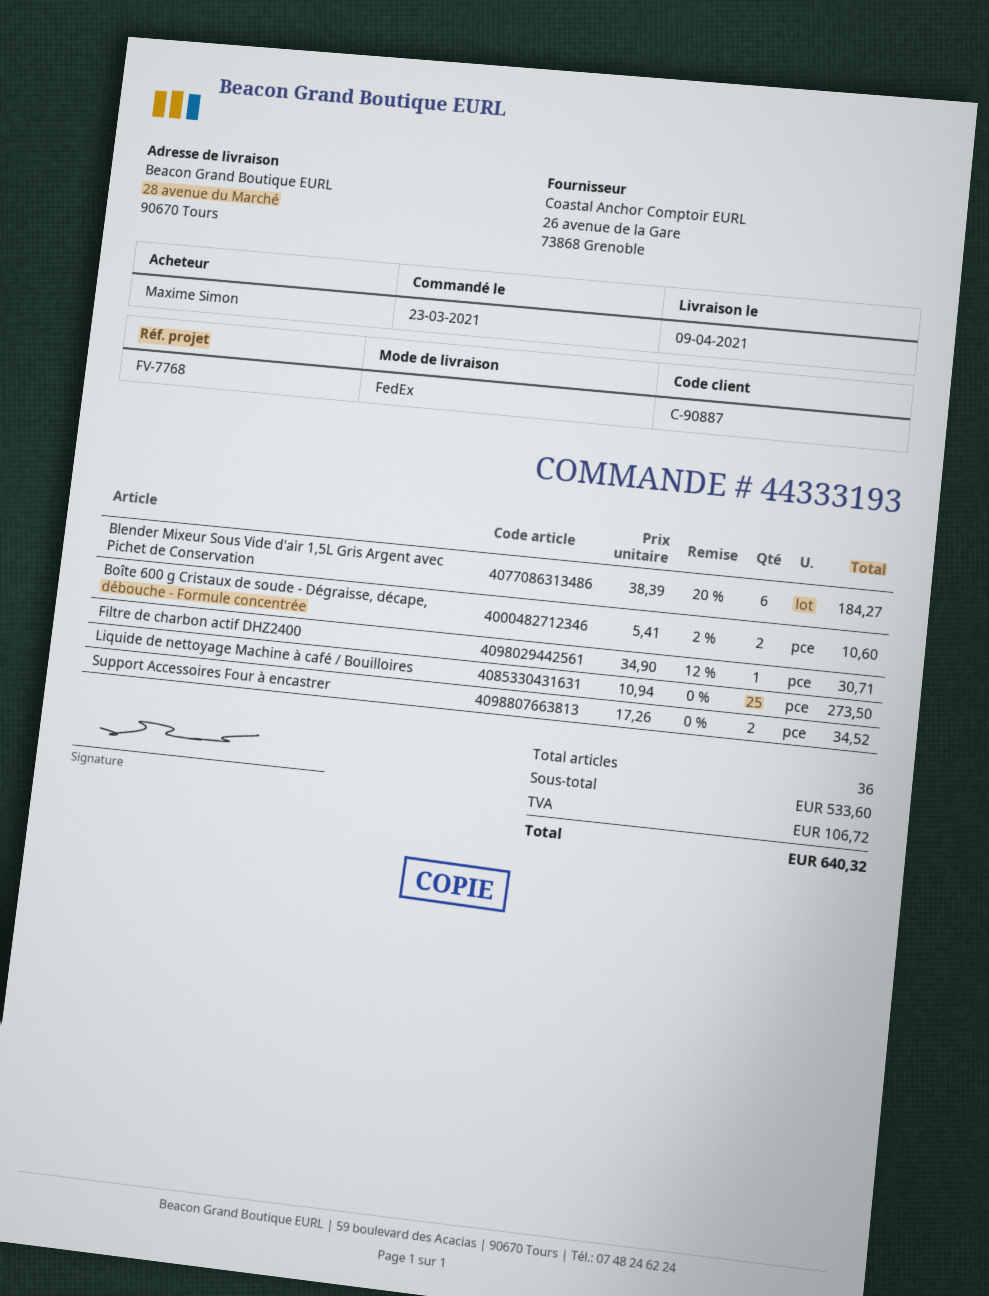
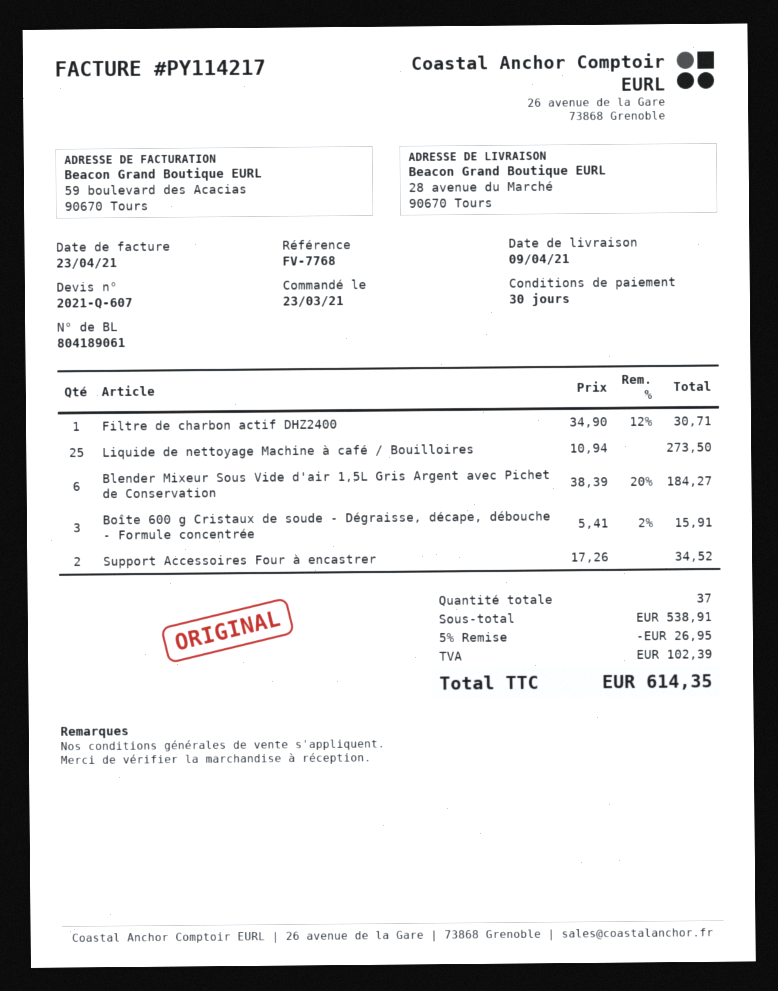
Boîte 600 g Cristaux de soude - Dégraisse, décape, débouche - Formule concentrée: 2 x 5.41 - 2% = 10.60 -> 3 x 5.41 - 2% = 15.91
total quantity: 36 -> 37
subtotal: 533.60 -> 538.91
discount: none -> 5% = 26.95
tax: 106.72 -> 102.39
total: 640.32 -> 614.35

